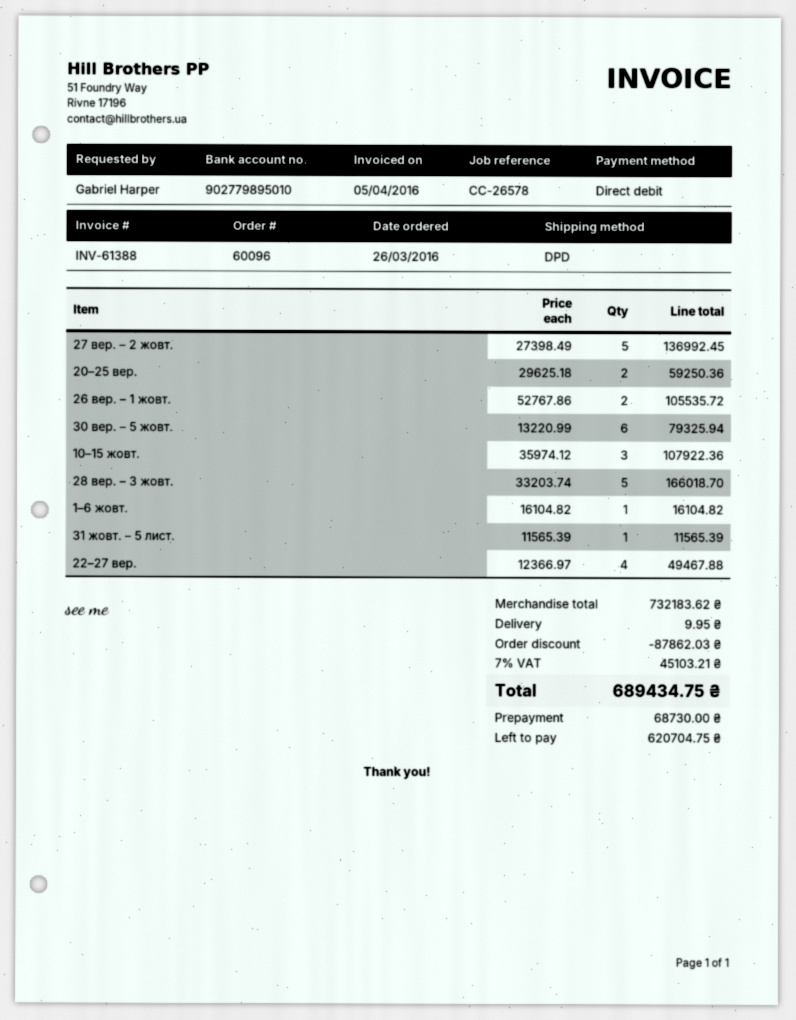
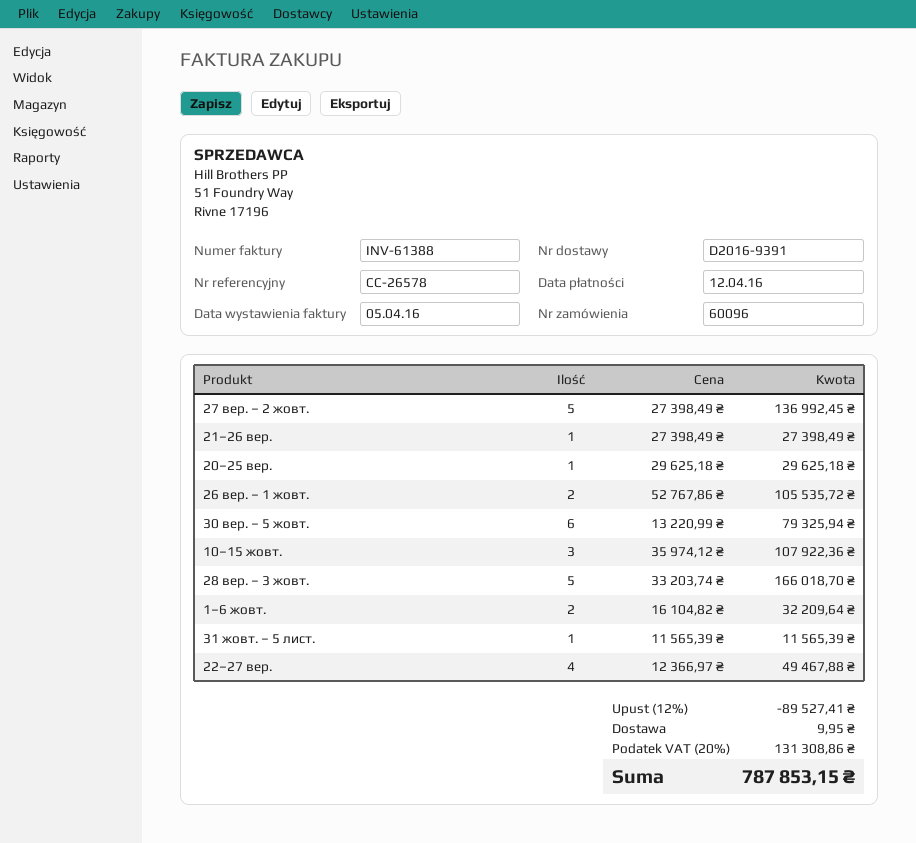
20–25 вер.: 2 x 29625.18 = 59250.36 -> 1 x 29625.18 = 29625.18
1–6 жовт.: 1 x 16104.82 = 16104.82 -> 2 x 16104.82 = 32209.64
21–26 вер.: none -> 1 x 27398.49 = 27398.49
discount: 87862.03 -> 89527.41
tax: 7% = 45103.21 -> 20% = 131308.86
total: 689434.75 -> 787853.15

